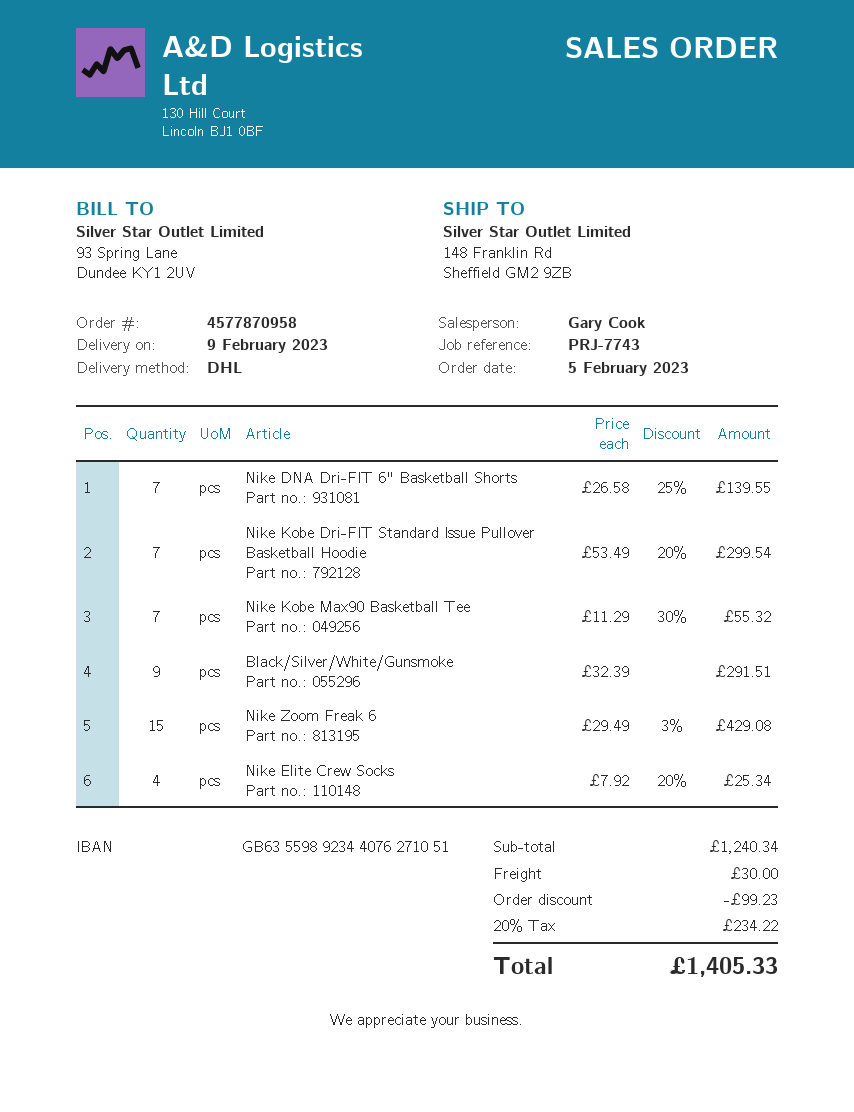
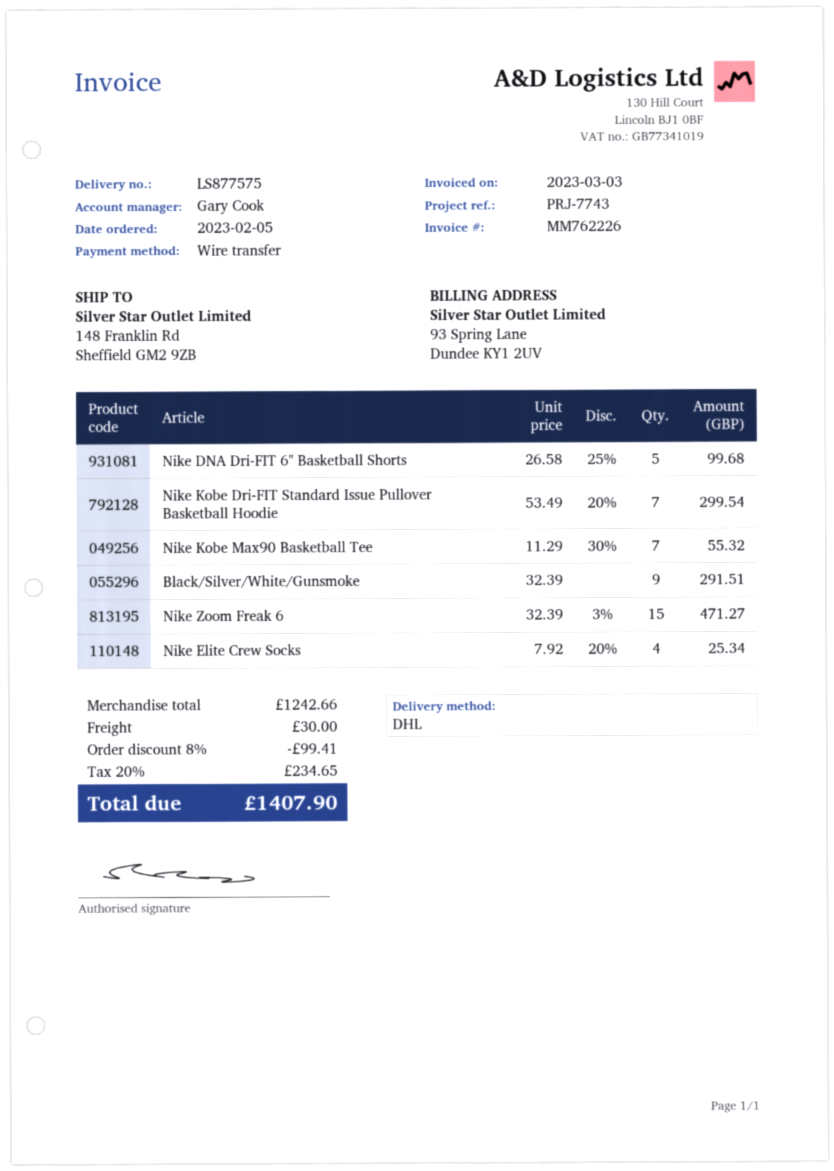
Nike DNA Dri-FIT 6" Basketball Shorts: 7 x 26.58 - 25% = 139.55 -> 5 x 26.58 - 25% = 99.68
Nike Zoom Freak 6: 15 x 29.49 - 3% = 429.08 -> 15 x 32.39 - 3% = 471.27
subtotal: 1240.34 -> 1242.66
discount: 99.23 -> 99.41
tax: 20% = 234.22 -> 20% = 234.65
total: 1405.33 -> 1407.90

